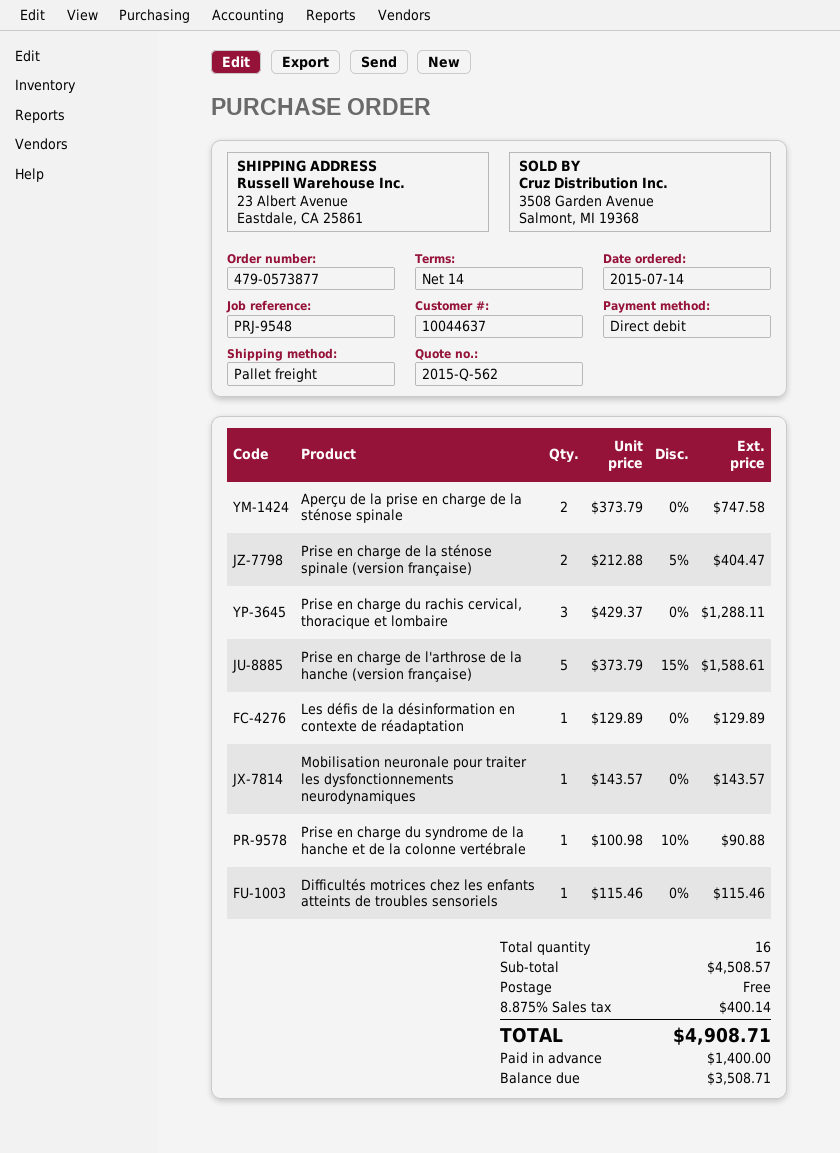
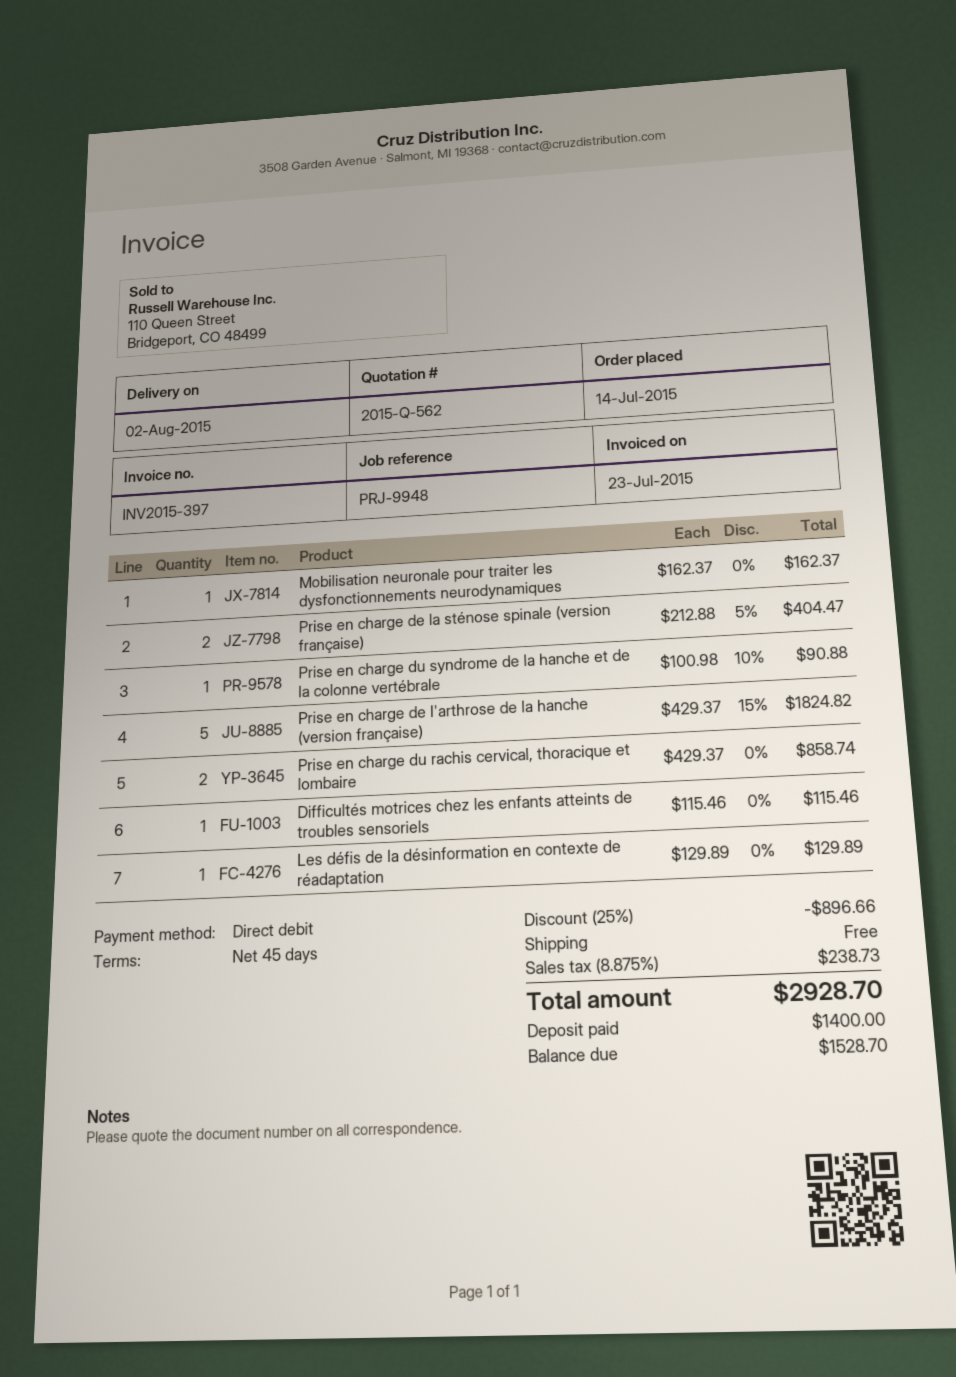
payment terms: 14 days -> 45 days
reference: PRJ-9548 -> PRJ-9948
Aperçu de la prise en charge de la sténose spinale: 2 x 373.79 = 747.58 -> none
Prise en charge du rachis cervical, thoracique et lombaire: 3 x 429.37 = 1288.11 -> 2 x 429.37 = 858.74
Prise en charge de l'arthrose de la hanche (version française): 5 x 373.79 - 15% = 1588.61 -> 5 x 429.37 - 15% = 1824.82
Mobilisation neuronale pour traiter les dysfonctionnements neurodynamiques: 1 x 143.57 = 143.57 -> 1 x 162.37 = 162.37
discount: none -> 25% = 896.66
tax: 8.875% = 400.14 -> 8.875% = 238.73
total: 4908.71 -> 2928.70
balance: 3508.71 -> 1528.70

